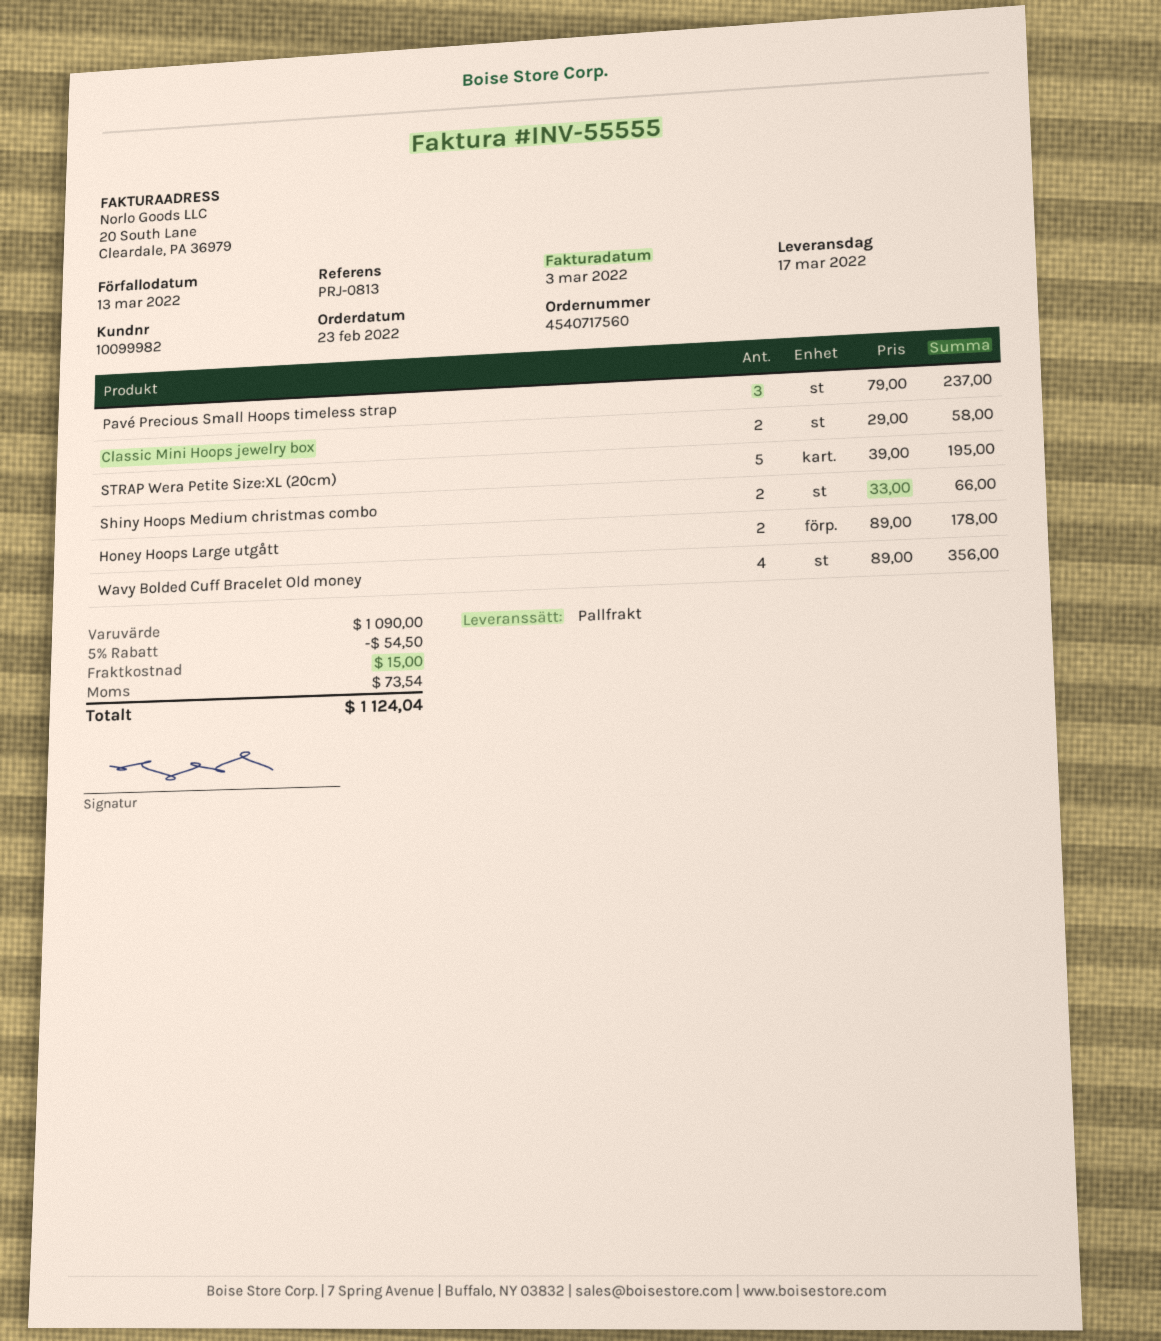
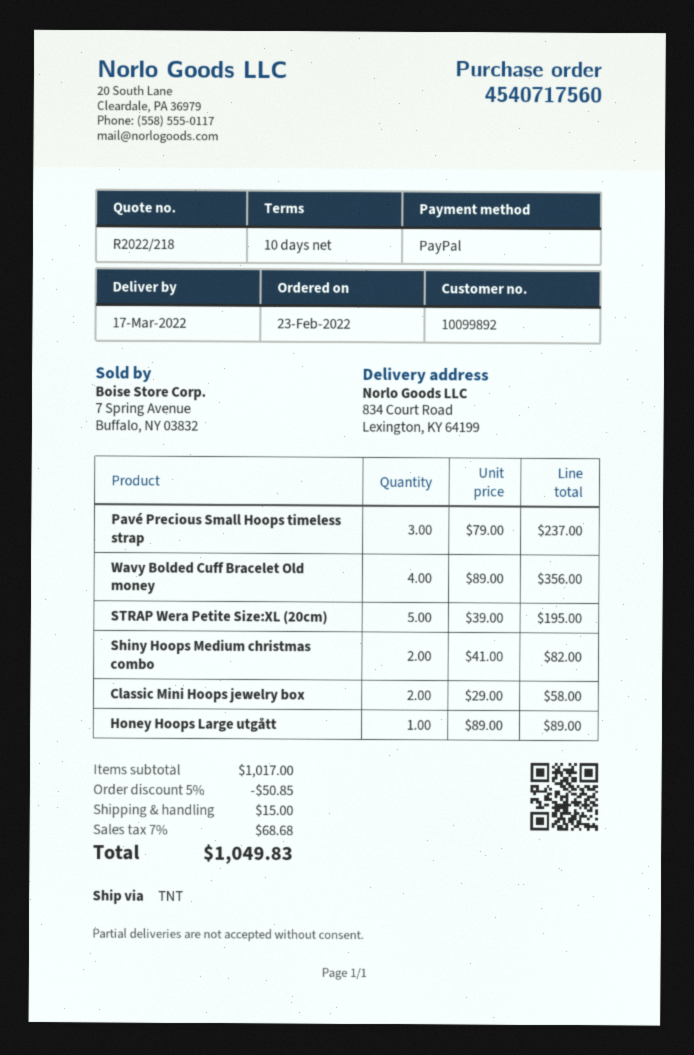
customer number: 10099982 -> 10099892
shipping method: pallet freight -> TNT
Shiny Hoops Medium christmas combo: 2 x 33.00 = 66.00 -> 2 x 41.00 = 82.00
Honey Hoops Large utgått: 2 x 89.00 = 178.00 -> 1 x 89.00 = 89.00
subtotal: 1090.00 -> 1017.00
discount: 5% = 54.50 -> 5% = 50.85
tax: 73.54 -> 68.68
total: 1124.04 -> 1049.83

